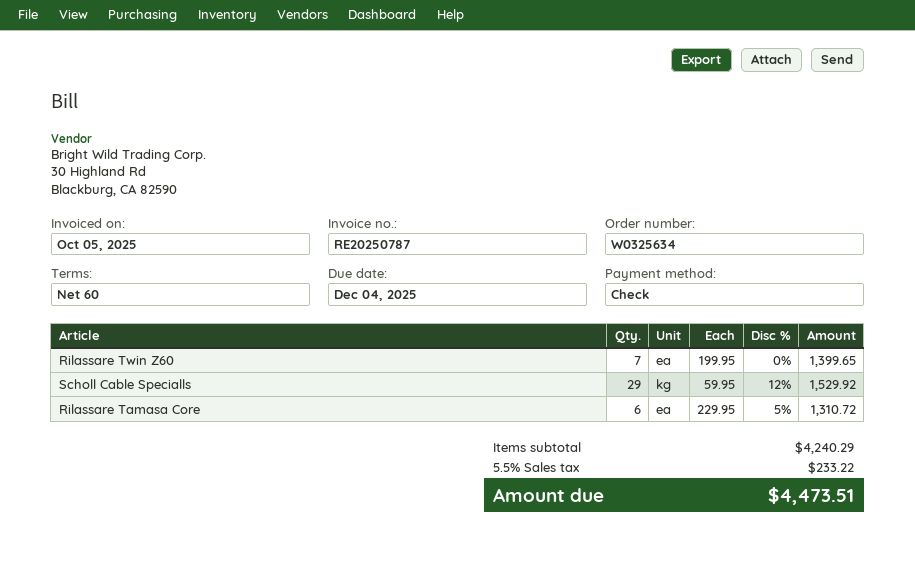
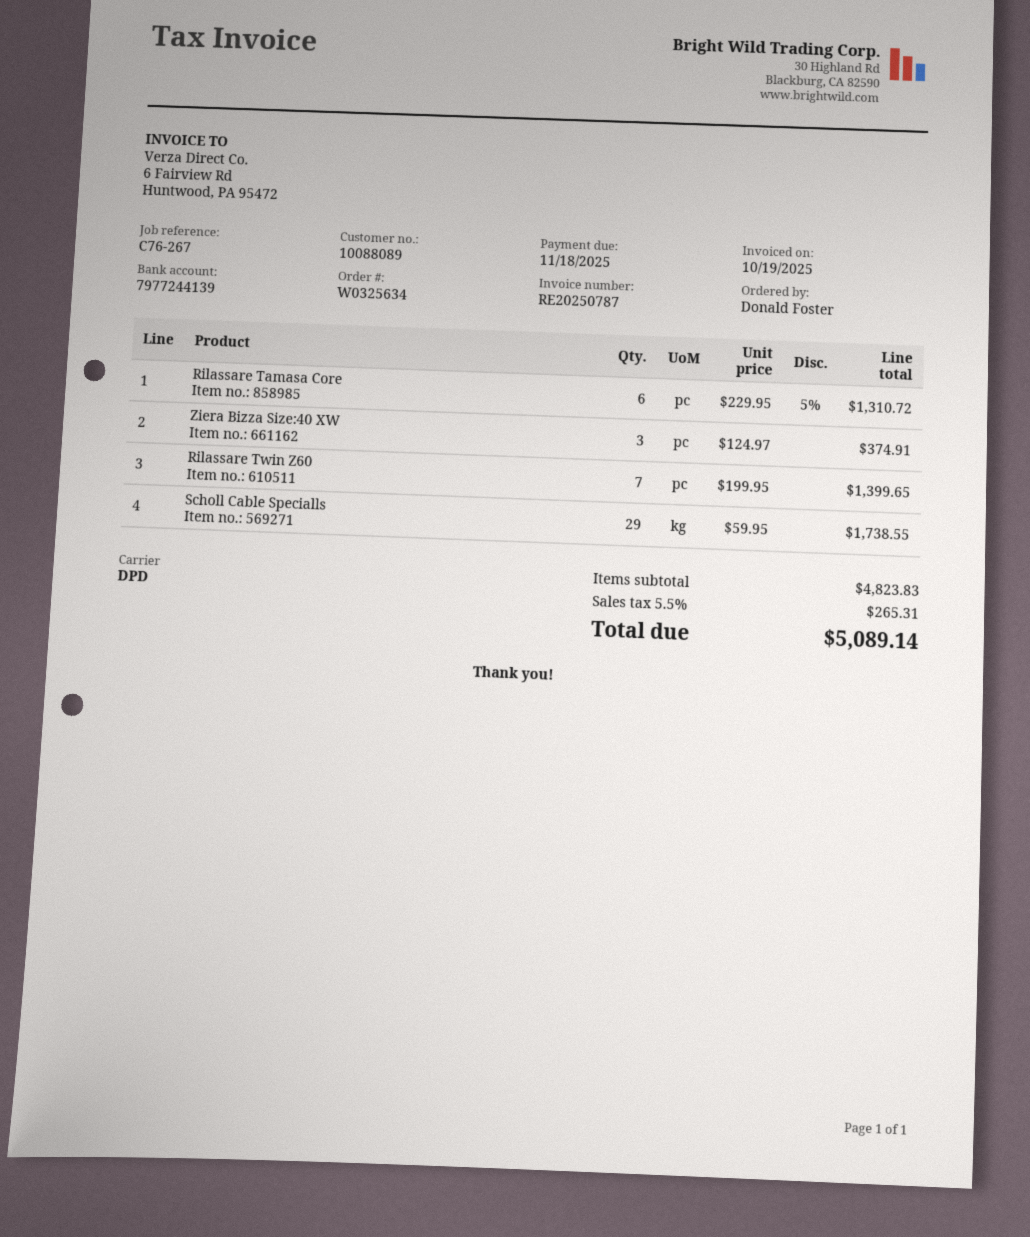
invoice date: 2025-10-05 -> 2025-10-19
due date: 2025-12-04 -> 2025-11-18
Scholl Cable Specialls: 29 x 59.95 - 12% = 1529.92 -> 29 x 59.95 = 1738.55
Ziera Bizza Size:40 XW: none -> 3 x 124.97 = 374.91
subtotal: 4240.29 -> 4823.83
tax: 5.5% = 233.22 -> 5.5% = 265.31
total: 4473.51 -> 5089.14

